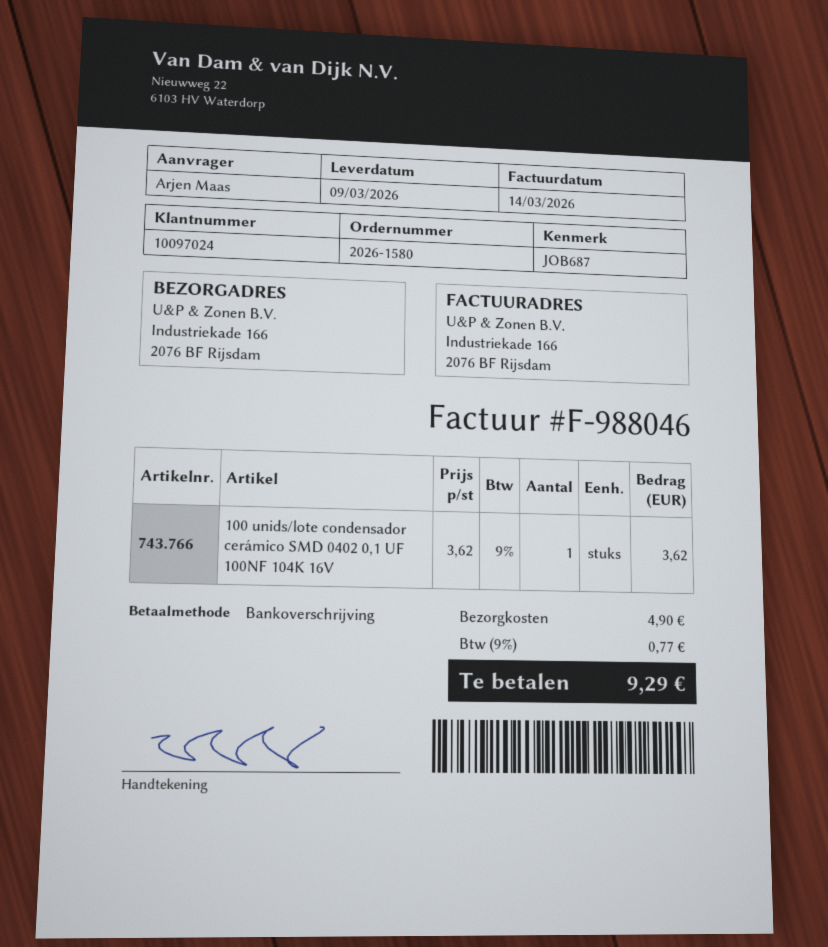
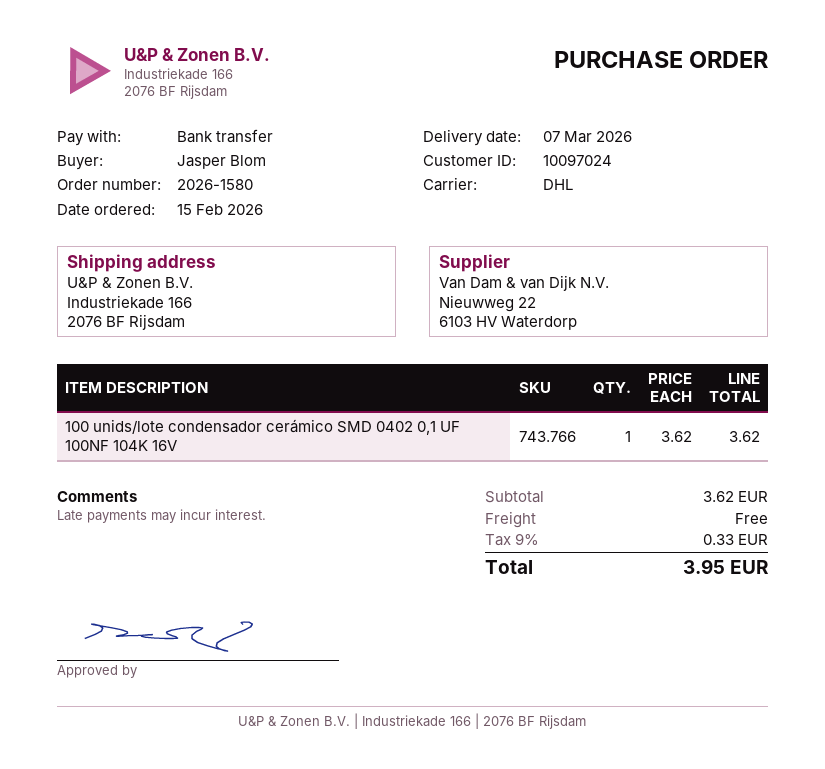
delivery date: 2026-03-09 -> 2026-03-07
ordered by: Arjen Maas -> Jasper Blom
shipping: 4.90 -> 0.00
tax: 9% = 0.77 -> 9% = 0.33
total: 9.29 -> 3.95

